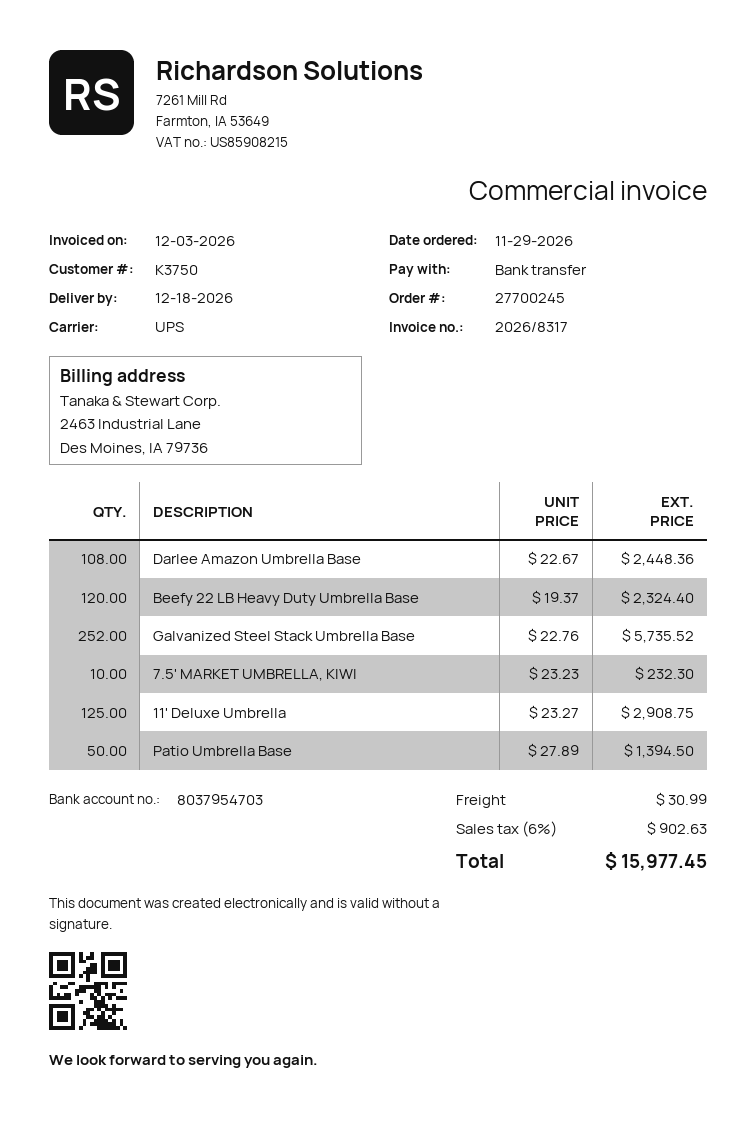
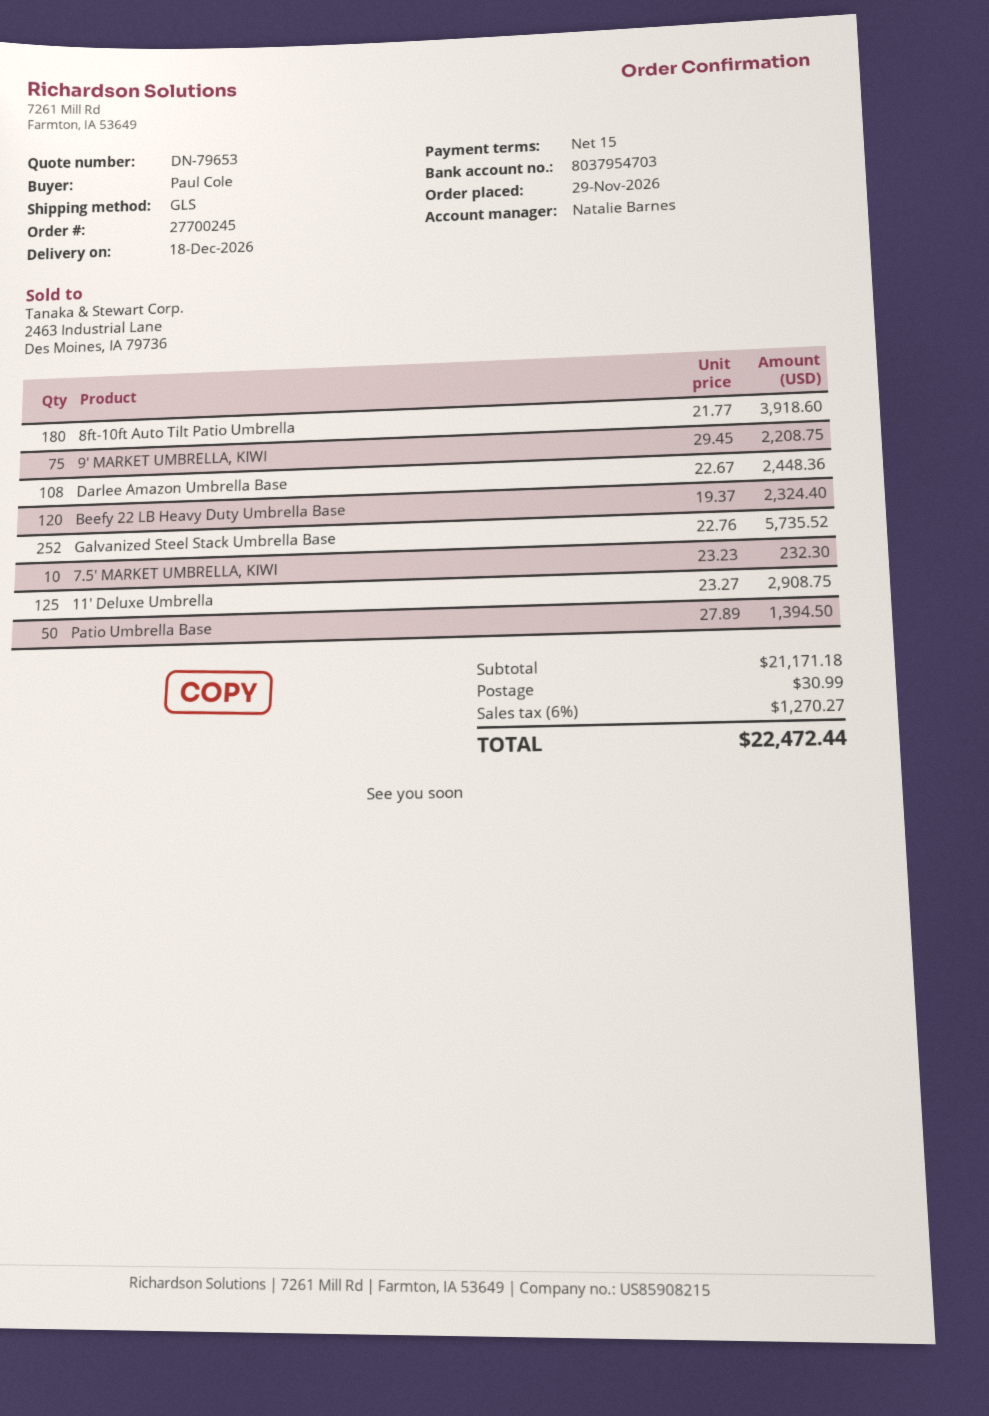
shipping method: UPS -> GLS
8ft-10ft Auto Tilt Patio Umbrella: none -> 180 x 21.77 = 3918.60
9' MARKET UMBRELLA, KIWI: none -> 75 x 29.45 = 2208.75
tax: 6% = 902.63 -> 6% = 1270.27
total: 15977.45 -> 22472.44

